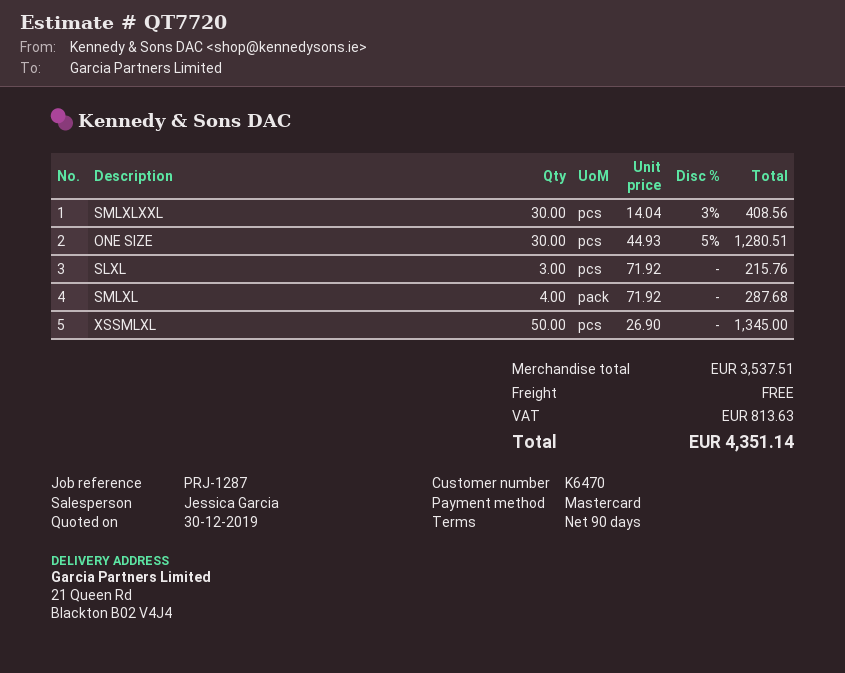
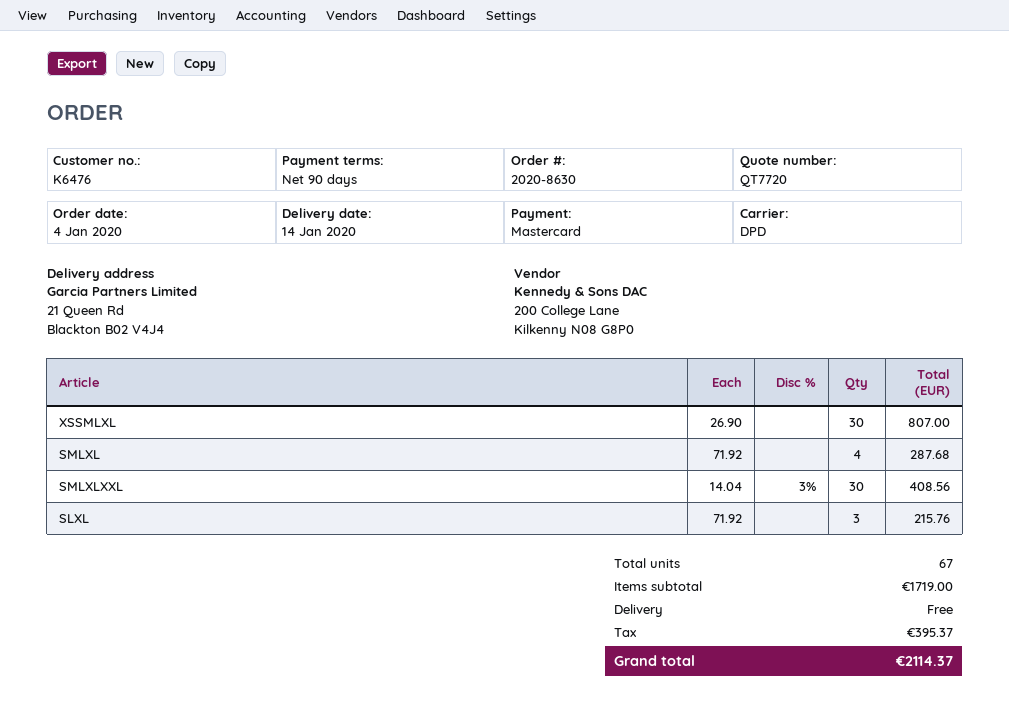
customer number: K6470 -> K6476
ONE SIZE: 30 x 44.93 - 5% = 1280.51 -> none
XSSMLXL: 50 x 26.90 = 1345.00 -> 30 x 26.90 = 807.00
subtotal: 3537.51 -> 1719.00
tax: 813.63 -> 395.37
total: 4351.14 -> 2114.37

